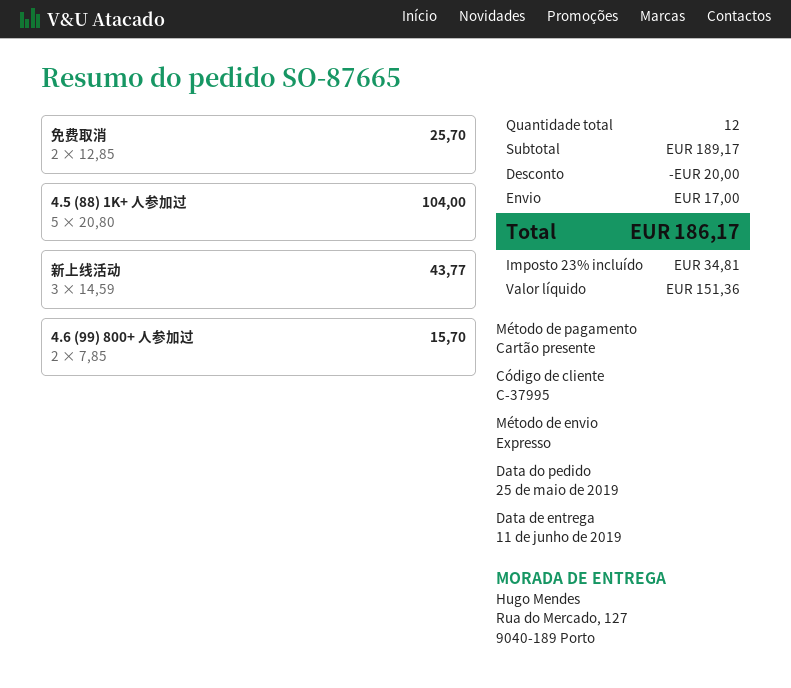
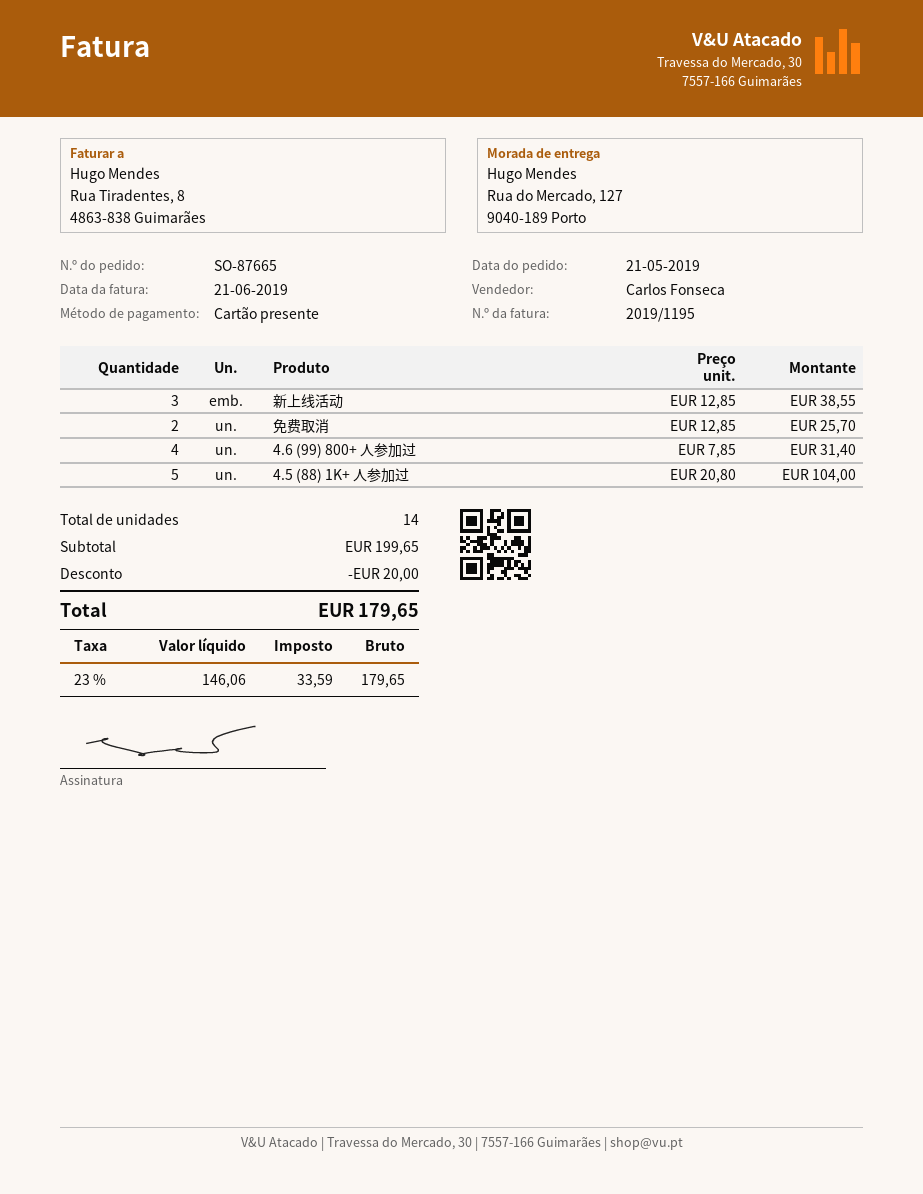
order date: 2019-05-25 -> 2019-05-21
新上线活动: 3 x 14.59 = 43.77 -> 3 x 12.85 = 38.55
4.6 (99) 800+ 人参加过: 2 x 7.85 = 15.70 -> 4 x 7.85 = 31.40
total quantity: 12 -> 14
subtotal: 189.17 -> 199.65
shipping: 17.00 -> none
net: 151.36 -> 146.06
tax: 23% = 34.81 -> 23% = 33.59
total: 186.17 -> 179.65

